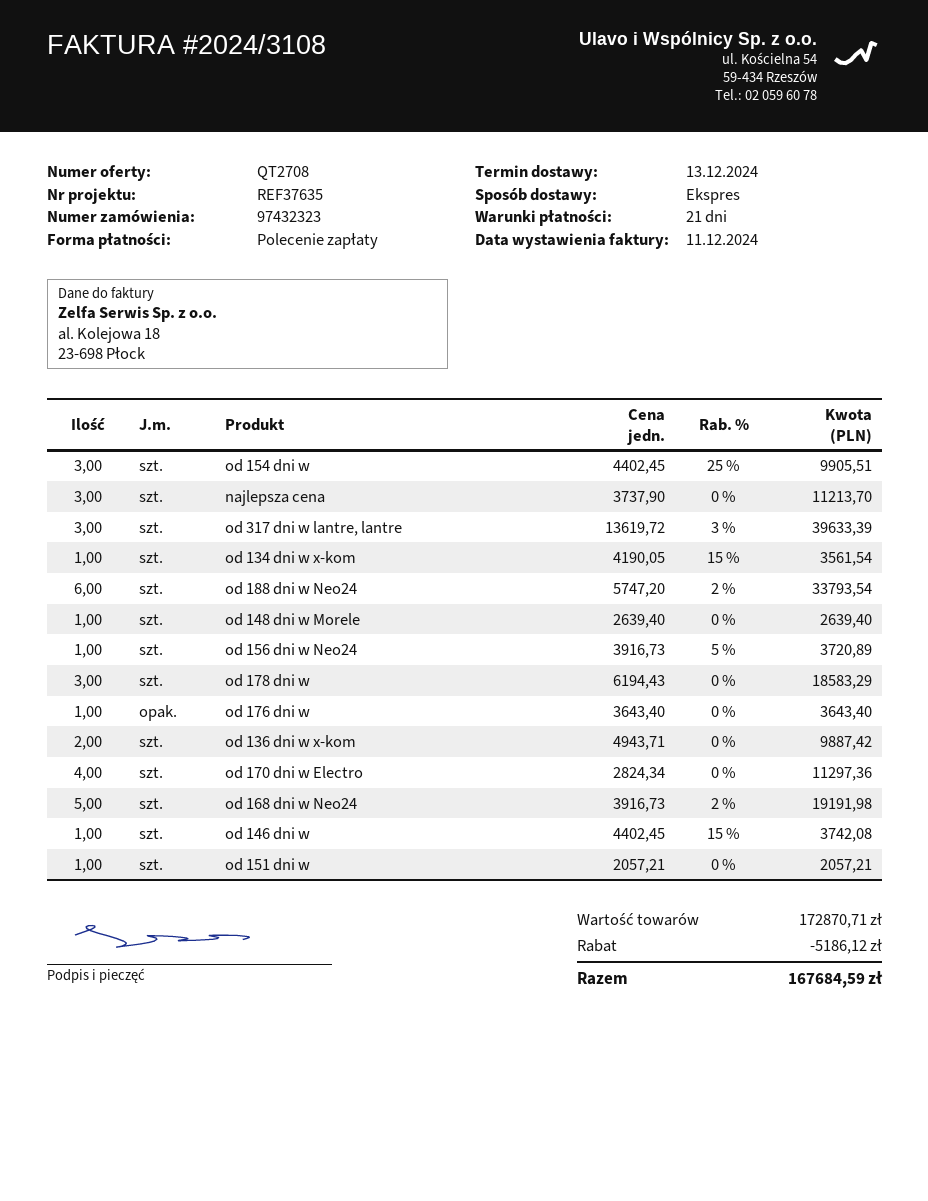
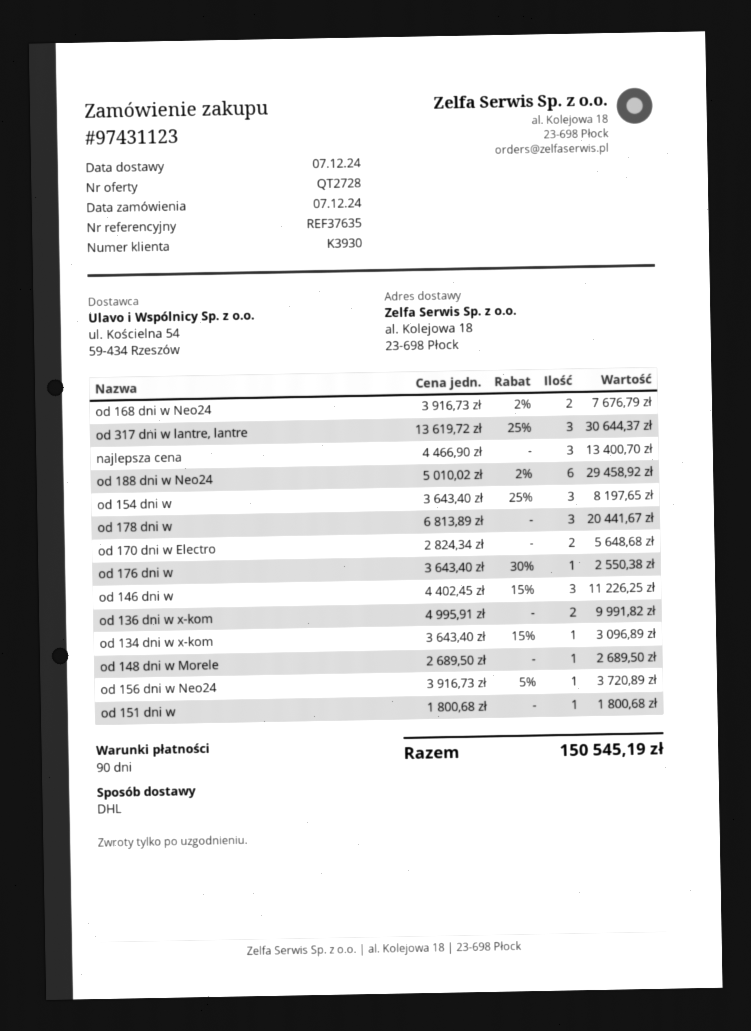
quote number: QT2708 -> QT2728
order number: 97432323 -> 97431123
delivery date: 2024-12-13 -> 2024-12-07
payment terms: 21 days -> 90 days
shipping method: express -> DHL
od 154 dni w: 3 x 4402.45 - 25% = 9905.51 -> 3 x 3643.40 - 25% = 8197.65
najlepsza cena: 3 x 3737.90 = 11213.70 -> 3 x 4466.90 = 13400.70
od 317 dni w lantre, lantre: 3 x 13619.72 - 3% = 39633.39 -> 3 x 13619.72 - 25% = 30644.37
od 134 dni w x-kom: 1 x 4190.05 - 15% = 3561.54 -> 1 x 3643.40 - 15% = 3096.89
od 188 dni w Neo24: 6 x 5747.20 - 2% = 33793.54 -> 6 x 5010.02 - 2% = 29458.92
od 148 dni w Morele: 1 x 2639.40 = 2639.40 -> 1 x 2689.50 = 2689.50
od 178 dni w: 3 x 6194.43 = 18583.29 -> 3 x 6813.89 = 20441.67
od 176 dni w: 1 x 3643.40 = 3643.40 -> 1 x 3643.40 - 30% = 2550.38
od 136 dni w x-kom: 2 x 4943.71 = 9887.42 -> 2 x 4995.91 = 9991.82
od 170 dni w Electro: 4 x 2824.34 = 11297.36 -> 2 x 2824.34 = 5648.68
od 168 dni w Neo24: 5 x 3916.73 - 2% = 19191.98 -> 2 x 3916.73 - 2% = 7676.79
od 146 dni w: 1 x 4402.45 - 15% = 3742.08 -> 3 x 4402.45 - 15% = 11226.25
od 151 dni w: 1 x 2057.21 = 2057.21 -> 1 x 1800.68 = 1800.68
discount: 5186.12 -> none
total: 167684.59 -> 150545.19

